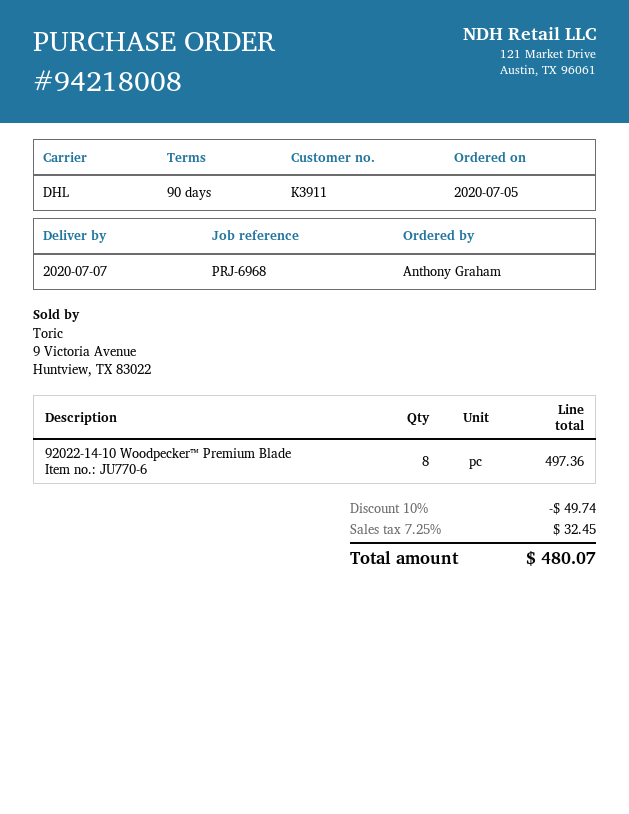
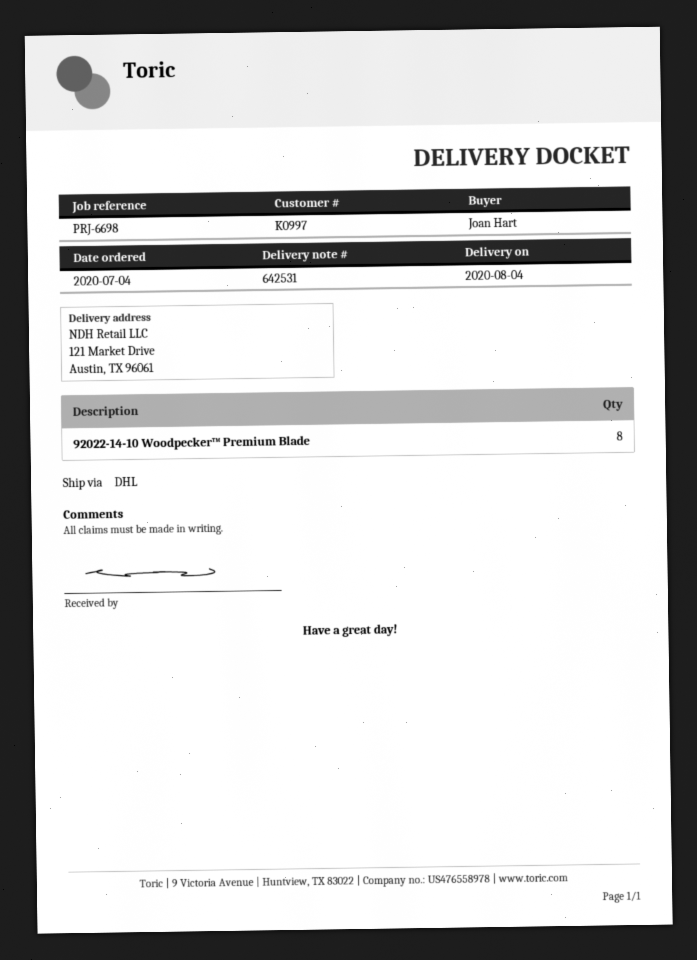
order date: 2020-07-05 -> 2020-07-04
delivery date: 2020-07-07 -> 2020-08-04
customer number: K3911 -> K0997
reference: PRJ-6968 -> PRJ-6698
ordered by: Anthony Graham -> Joan Hart

